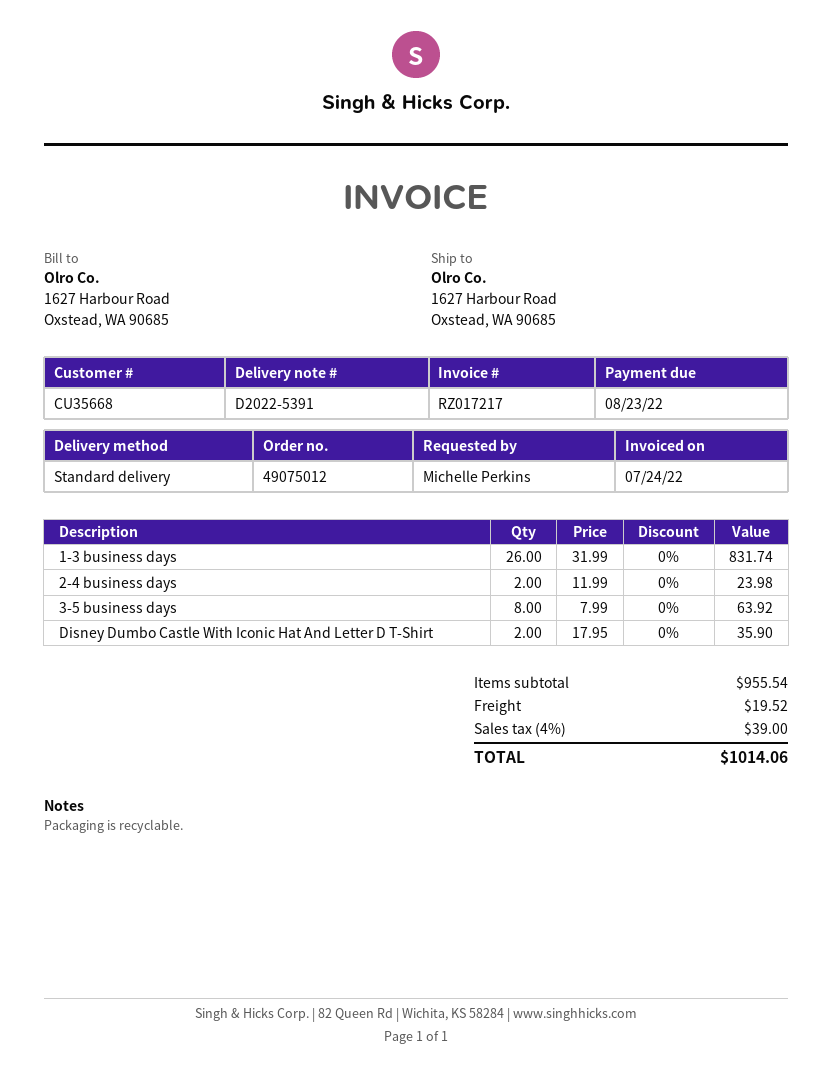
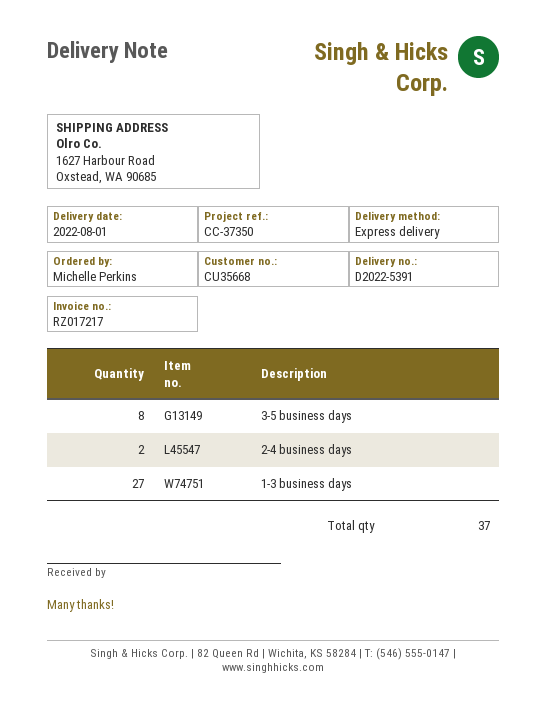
shipping method: standard -> express
1-3 business days: 26 -> 27
Disney Dumbo Castle With Iconic Hat And Letter D T-Shirt: 2 -> none

